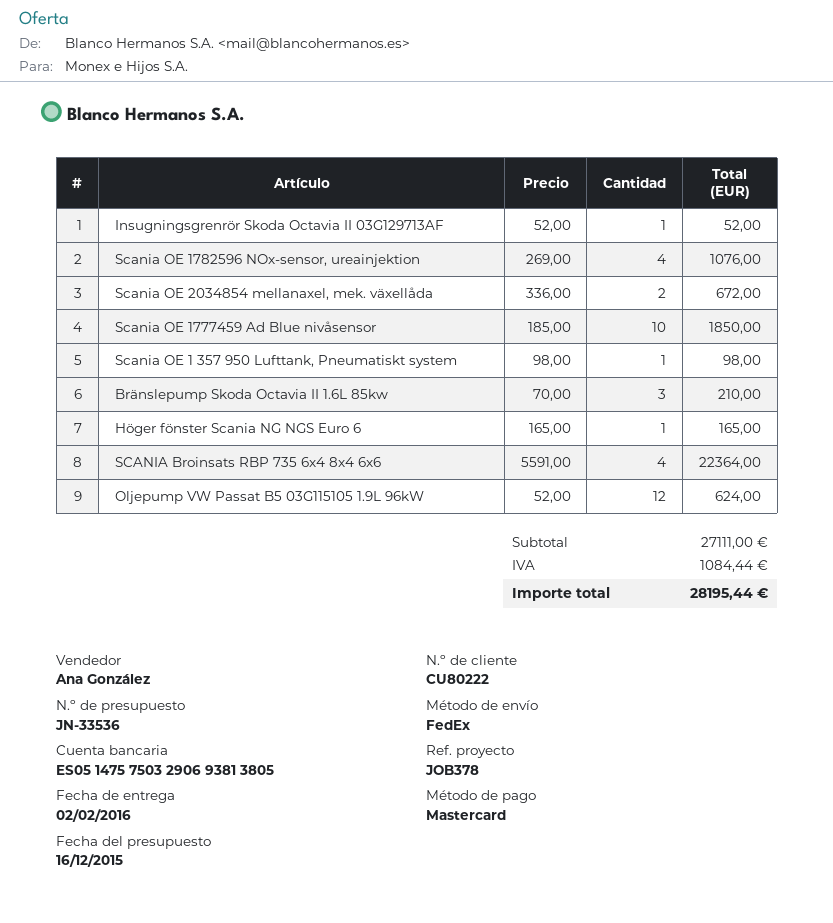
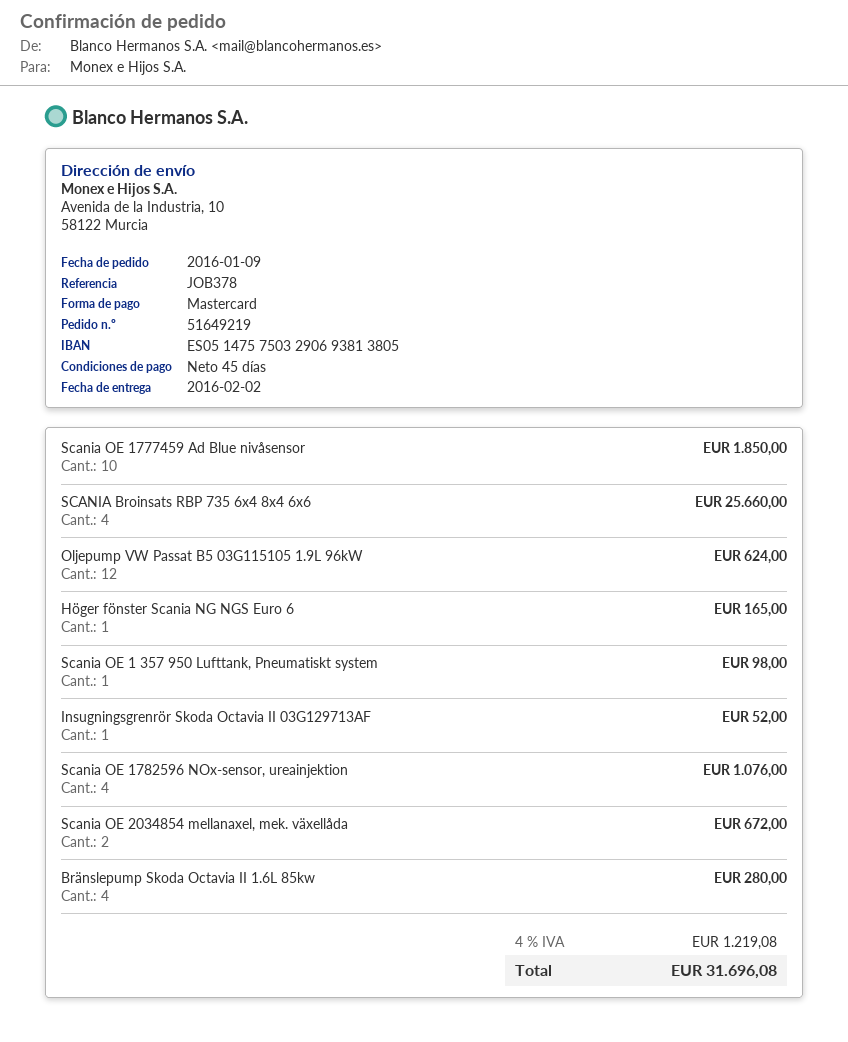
Bränslepump Skoda Octavia II 1.6L 85kw: 3 for 210.00 -> 4 for 280.00
SCANIA Broinsats RBP 735 6x4 8x4 6x6: 4 for 22364.00 -> 4 for 25660.00
tax: 1084.44 -> 1219.08
total: 28195.44 -> 31696.08

